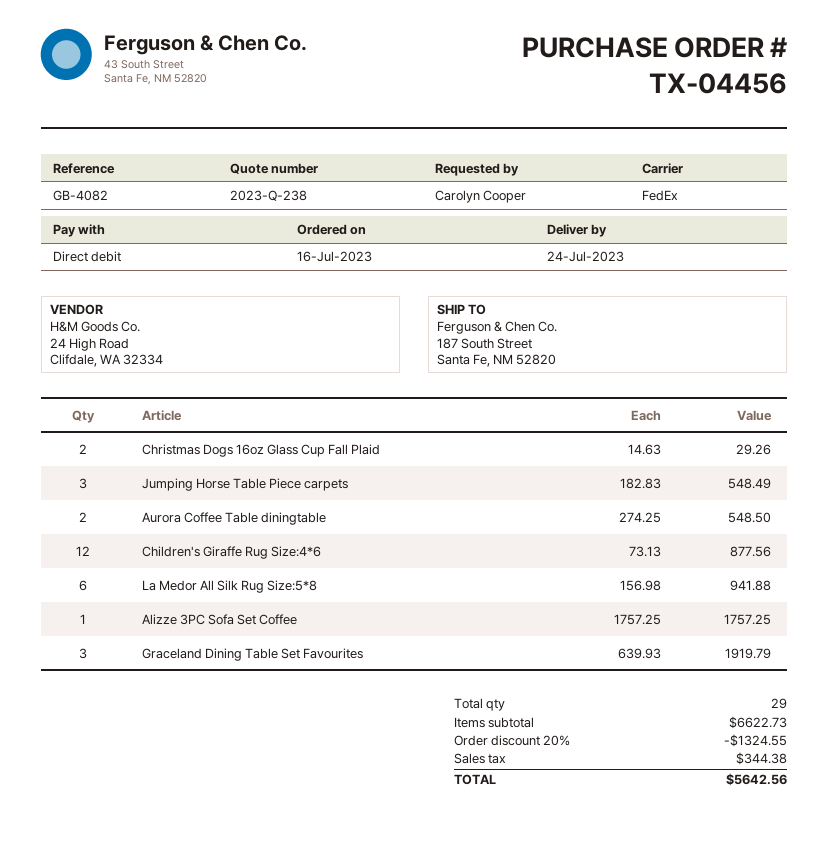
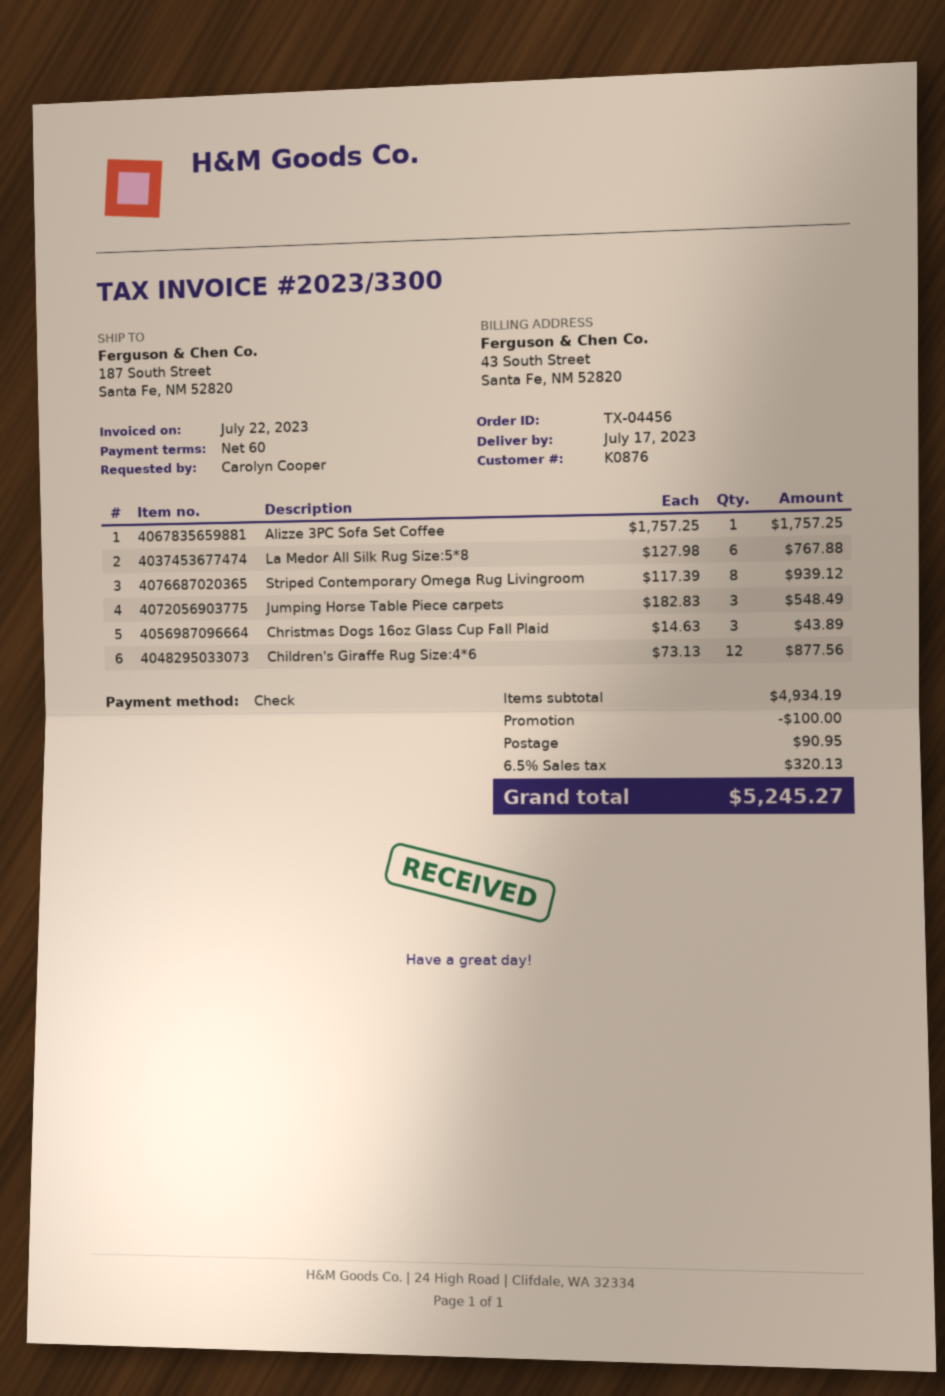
delivery date: 2023-07-24 -> 2023-07-17
payment method: direct debit -> cheque
Christmas Dogs 16oz Glass Cup Fall Plaid: 2 x 14.63 = 29.26 -> 3 x 14.63 = 43.89
Aurora Coffee Table diningtable: 2 x 274.25 = 548.50 -> none
La Medor All Silk Rug Size:5*8: 6 x 156.98 = 941.88 -> 6 x 127.98 = 767.88
Graceland Dining Table Set Favourites: 3 x 639.93 = 1919.79 -> none
Striped Contemporary Omega Rug Livingroom: none -> 8 x 117.39 = 939.12
subtotal: 6622.73 -> 4934.19
discount: 1324.55 -> 100.00
shipping: none -> 90.95
tax: 344.38 -> 320.13
total: 5642.56 -> 5245.27

